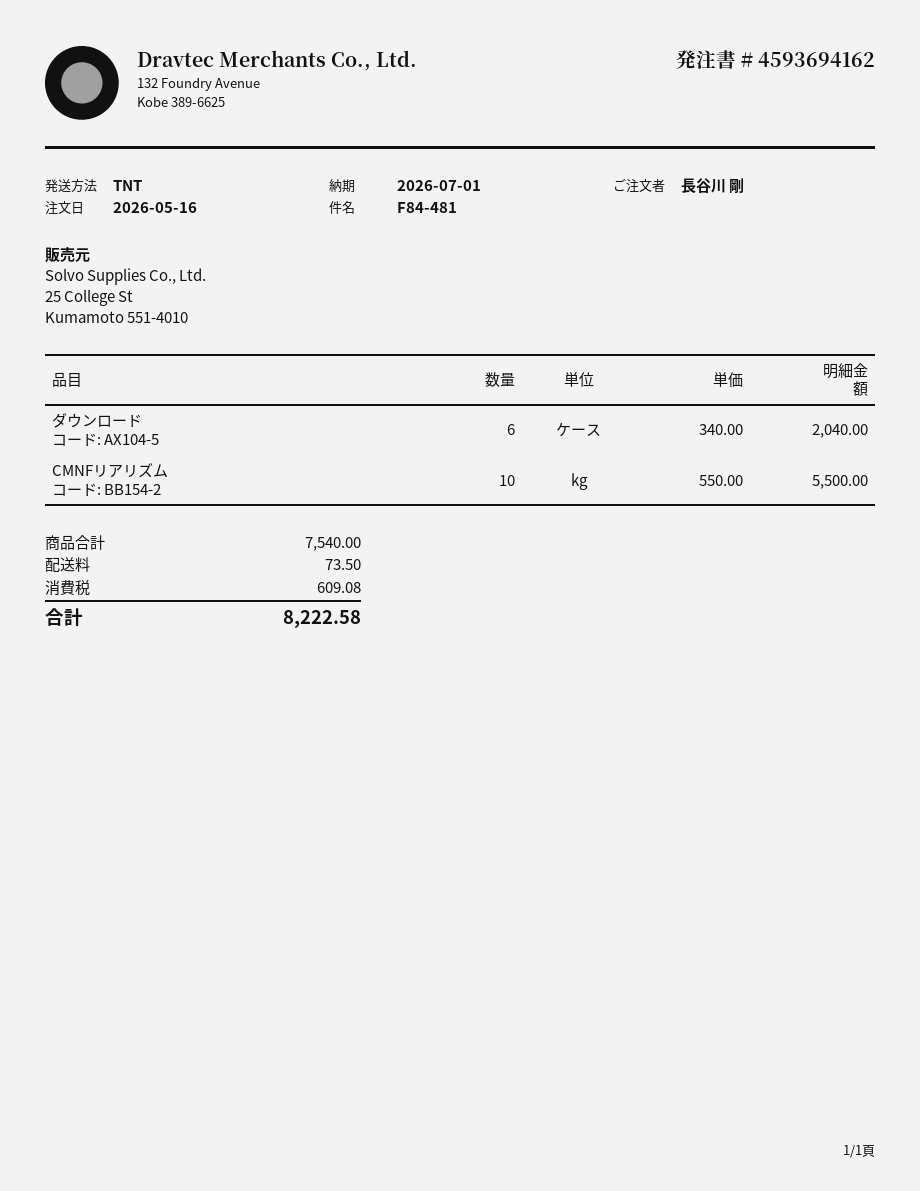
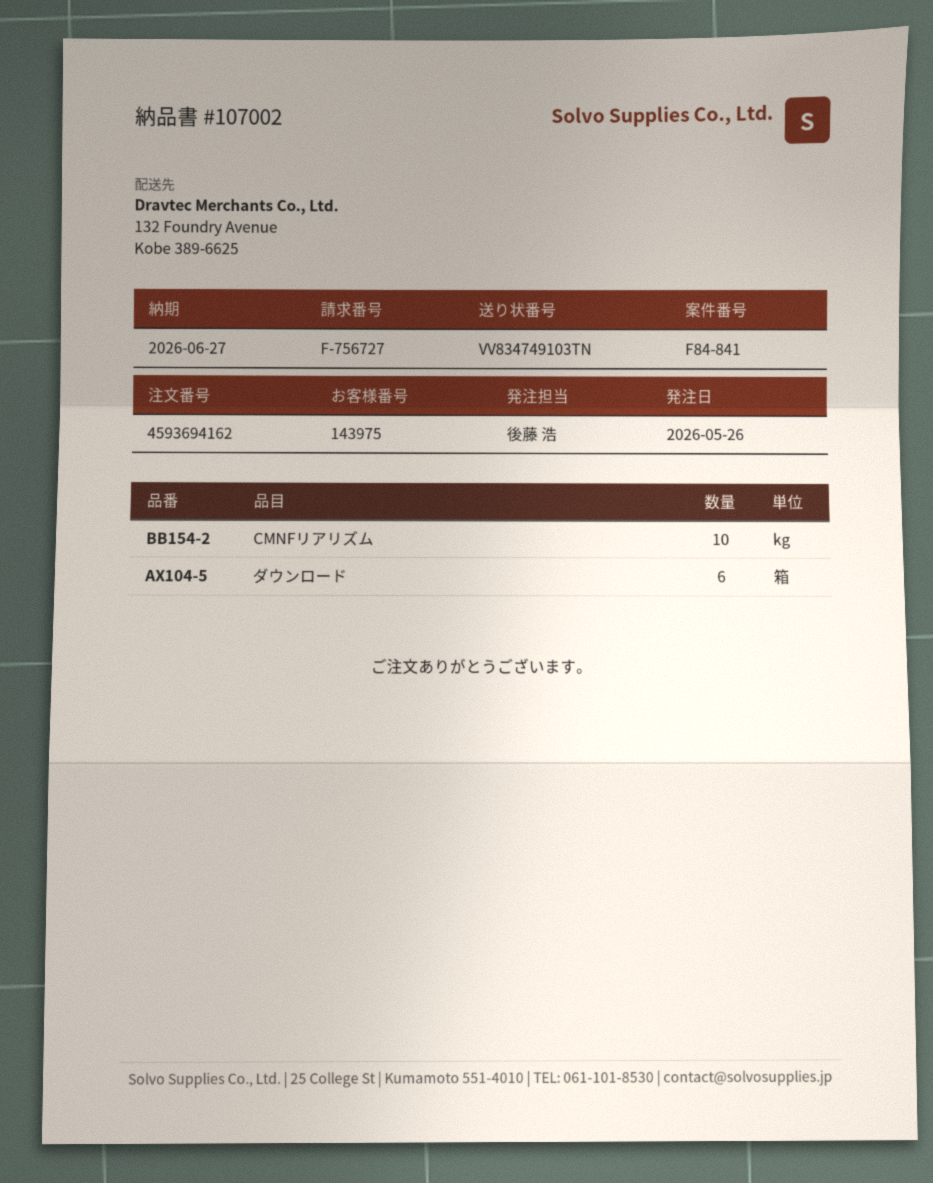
order date: 2026-05-16 -> 2026-05-26
delivery date: 2026-07-01 -> 2026-06-27
reference: F84-481 -> F84-841
ordered by: 長谷川 剛 -> 後藤 浩

